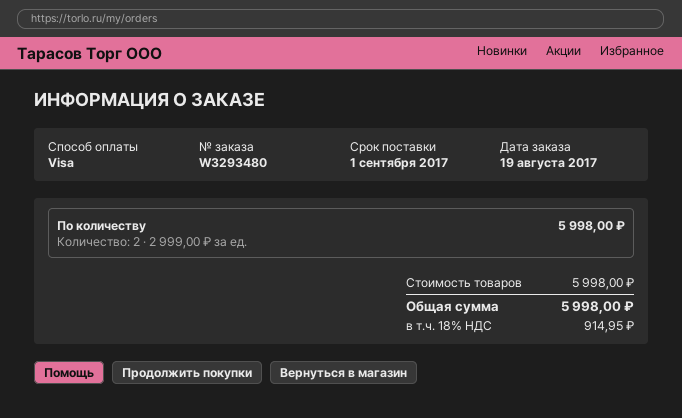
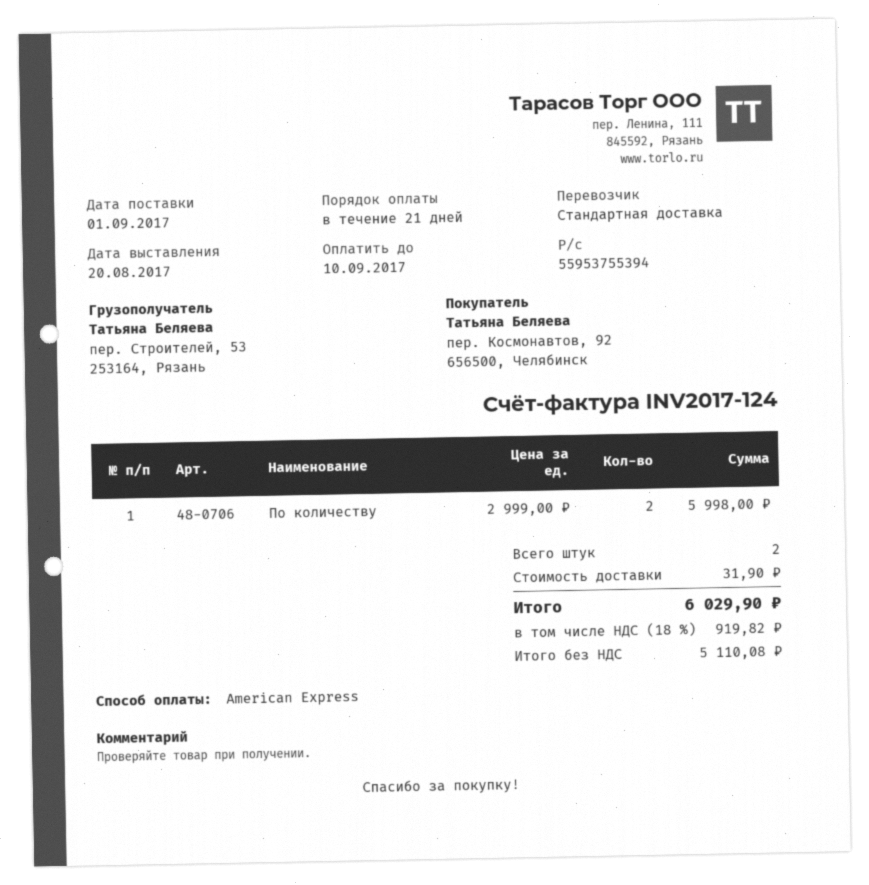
payment method: Visa -> American Express
shipping: none -> 31.90
tax: 18% = 914.95 -> 18% = 919.82
total: 5998.00 -> 6029.90

